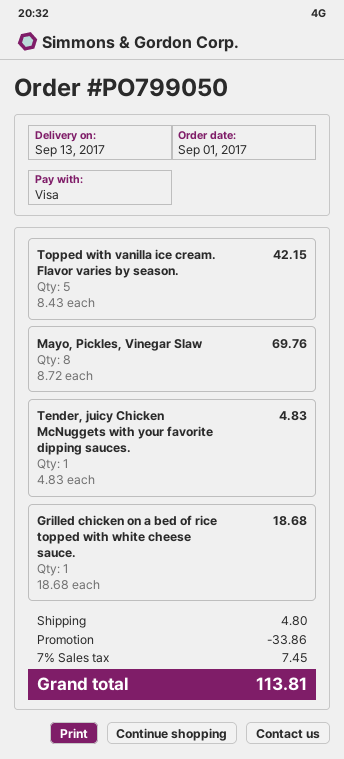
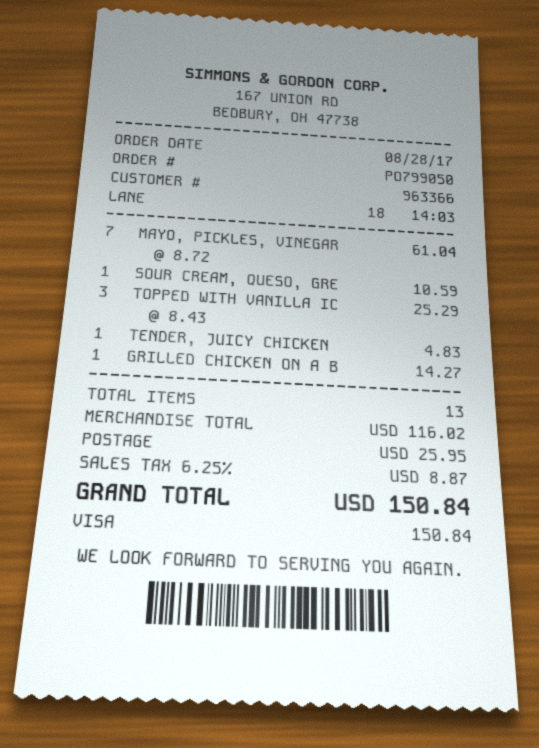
order date: 2017-09-01 -> 2017-08-28
Topped with vanilla ice cream. Flavor varies by season.: 5 x 8.43 = 42.15 -> 3 x 8.43 = 25.29
Mayo, Pickles, Vinegar Slaw: 8 x 8.72 = 69.76 -> 7 x 8.72 = 61.04
Grilled chicken on a bed of rice topped with white cheese sauce.: 1 x 18.68 = 18.68 -> 1 x 14.27 = 14.27
SOUR CREAM, QUESO, GRE: none -> 1 x 10.59 = 10.59
discount: 33.86 -> none
shipping: 4.80 -> 25.95
tax: 7% = 7.45 -> 6.25% = 8.87
total: 113.81 -> 150.84

